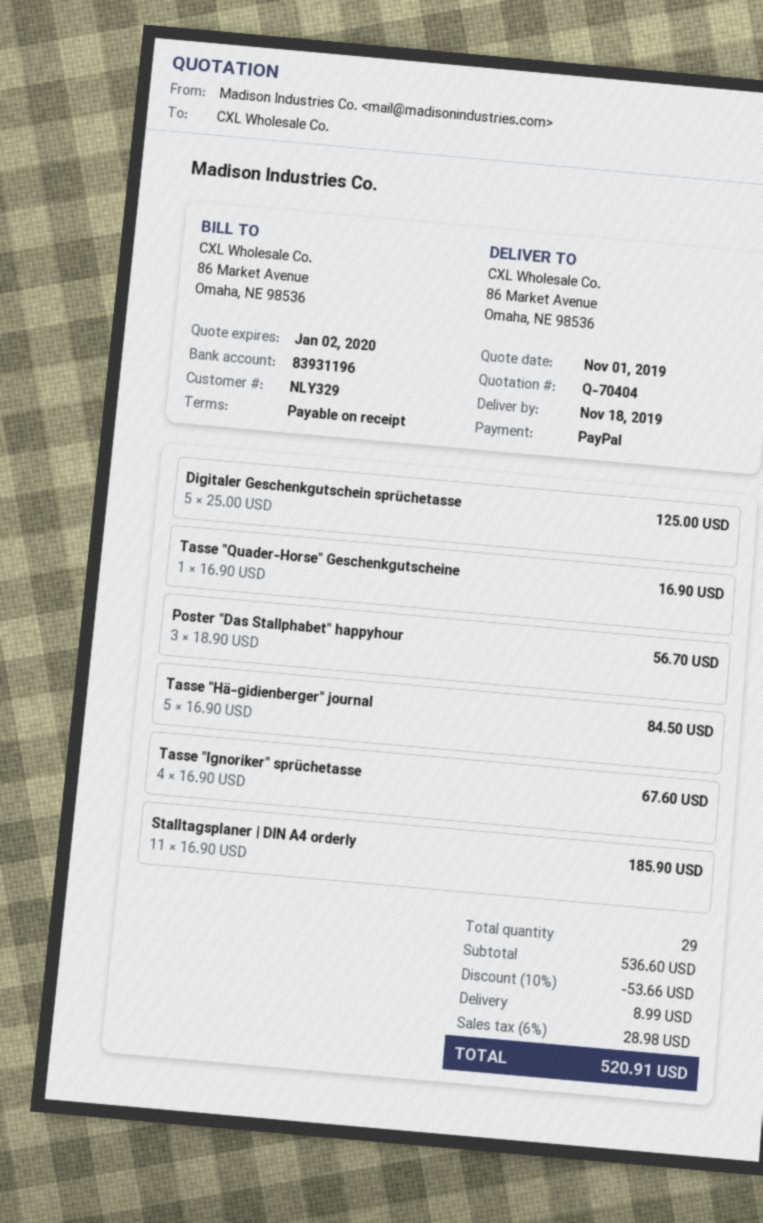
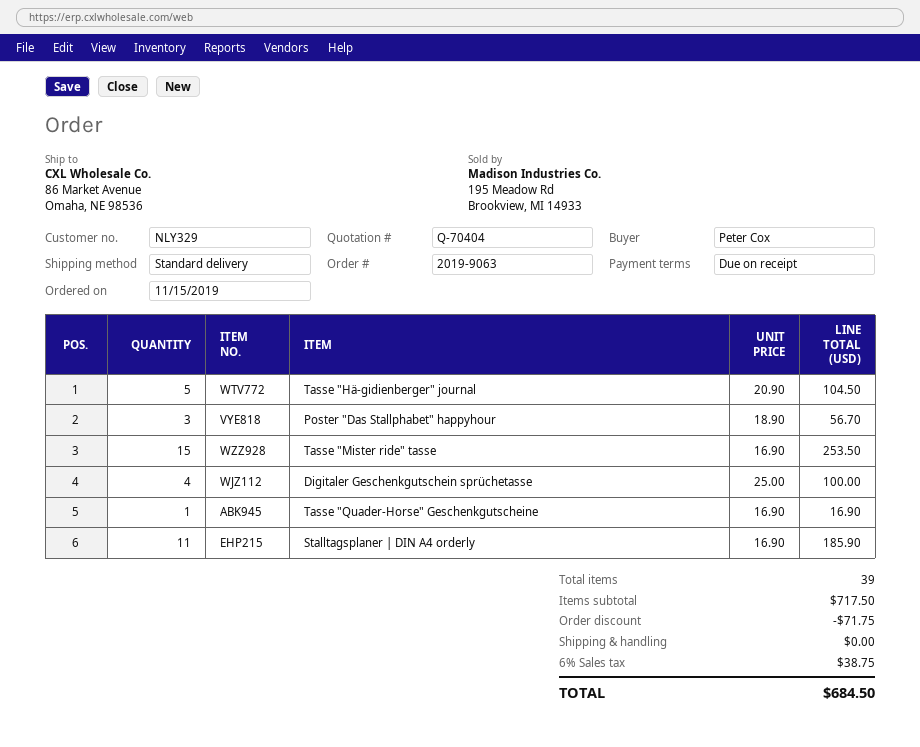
Digitaler Geschenkgutschein sprüchetasse: 5 x 25.00 = 125.00 -> 4 x 25.00 = 100.00
Tasse "Hä-gidienberger" journal: 5 x 16.90 = 84.50 -> 5 x 20.90 = 104.50
Tasse "Ignoriker" sprüchetasse: 4 x 16.90 = 67.60 -> none
Tasse "Mister ride" tasse: none -> 15 x 16.90 = 253.50
total quantity: 29 -> 39
subtotal: 536.60 -> 717.50
discount: 53.66 -> 71.75
shipping: 8.99 -> 0.00
tax: 6% = 28.98 -> 6% = 38.75
total: 520.91 -> 684.50

